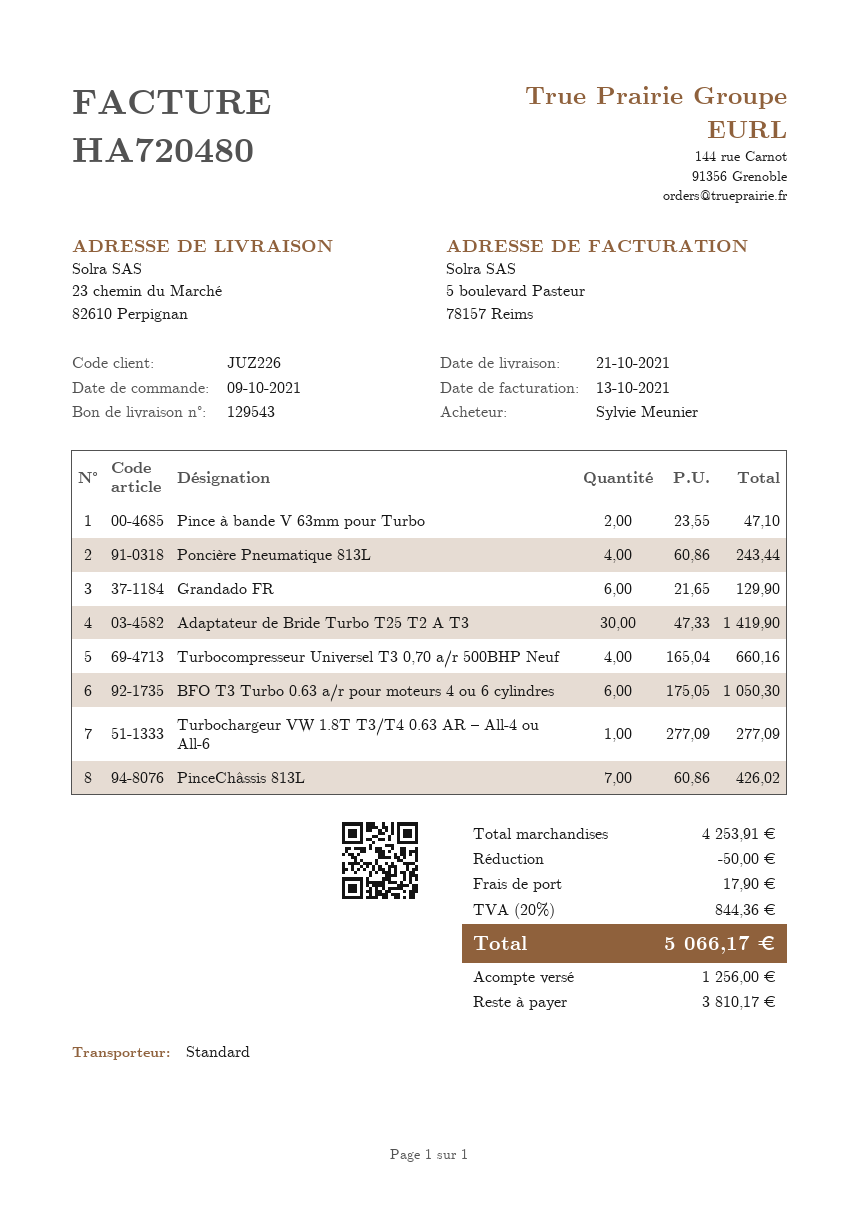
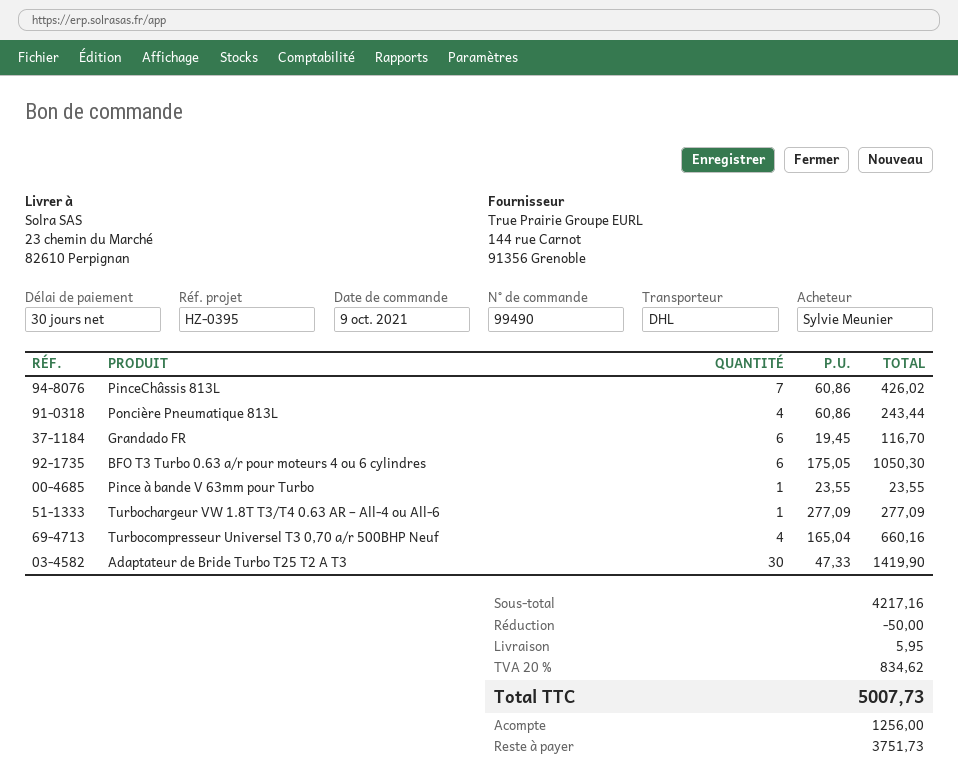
shipping method: standard -> DHL
Pince à bande V 63mm pour Turbo: 2 x 23.55 = 47.10 -> 1 x 23.55 = 23.55
Grandado FR: 6 x 21.65 = 129.90 -> 6 x 19.45 = 116.70
subtotal: 4253.91 -> 4217.16
shipping: 17.90 -> 5.95
tax: 20% = 844.36 -> 20% = 834.62
total: 5066.17 -> 5007.73
balance: 3810.17 -> 3751.73

